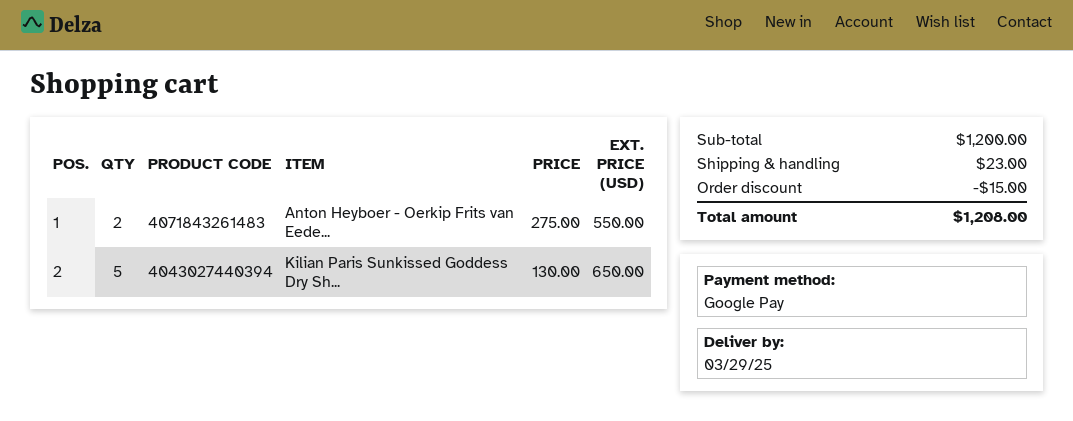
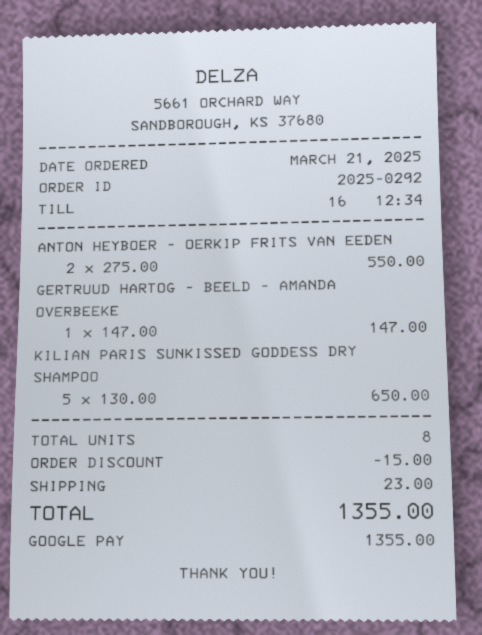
GERTRUUD HARTOG - BEELD - AMANDA OVERBEEKE: none -> 1 x 147.00 = 147.00
total: 1208.00 -> 1355.00

